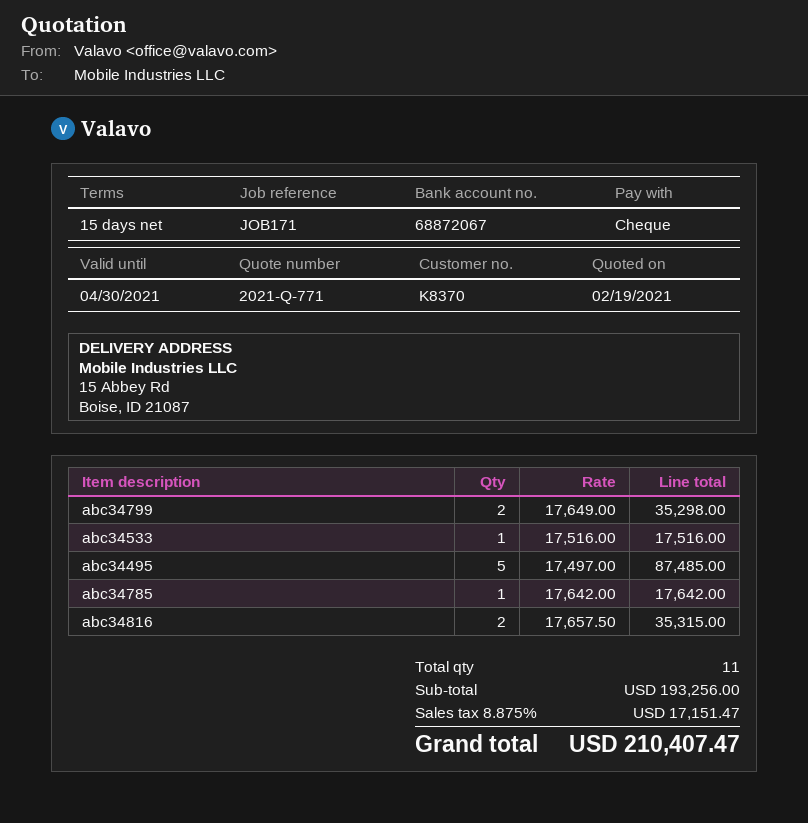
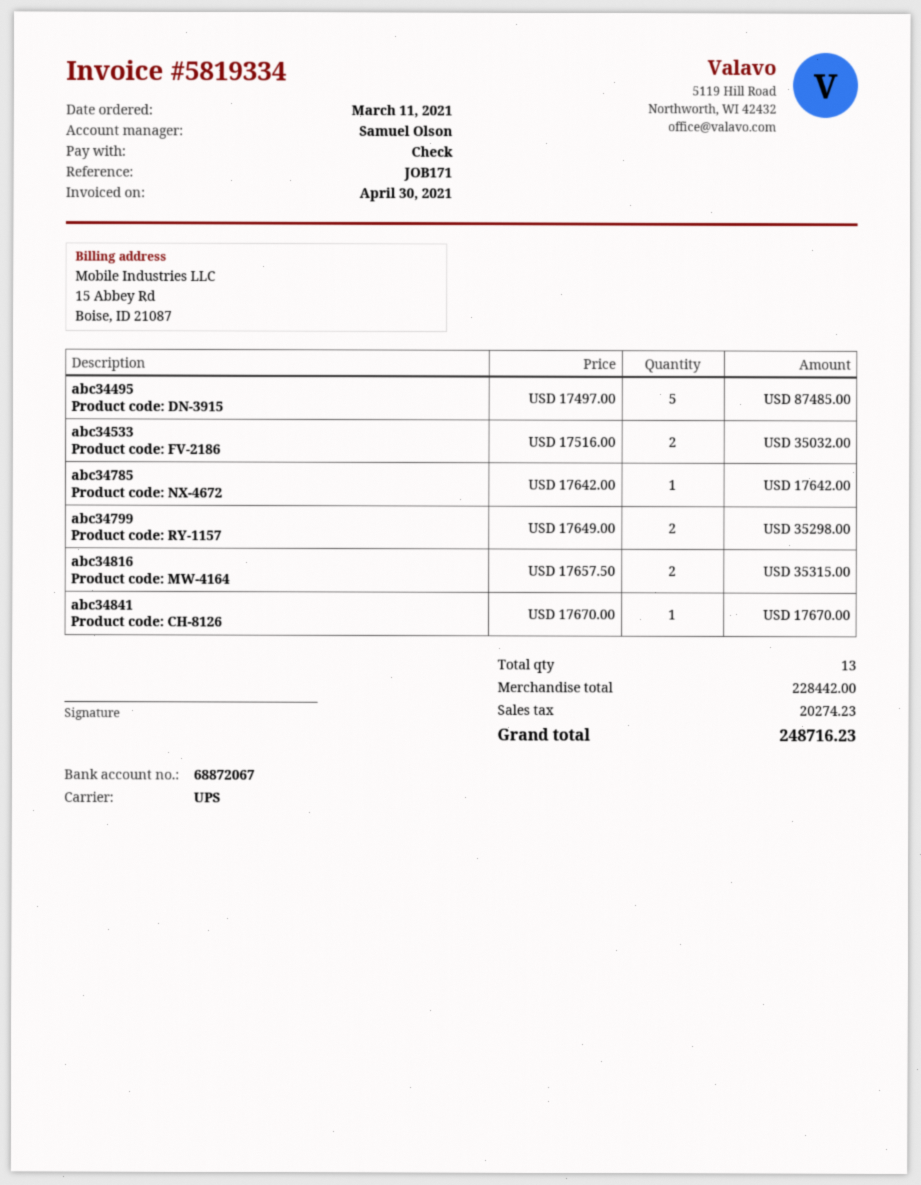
abc34533: 1 x 17516.00 = 17516.00 -> 2 x 17516.00 = 35032.00
abc34841: none -> 1 x 17670.00 = 17670.00
total quantity: 11 -> 13
subtotal: 193256.00 -> 228442.00
tax: 17151.47 -> 20274.23
total: 210407.47 -> 248716.23

